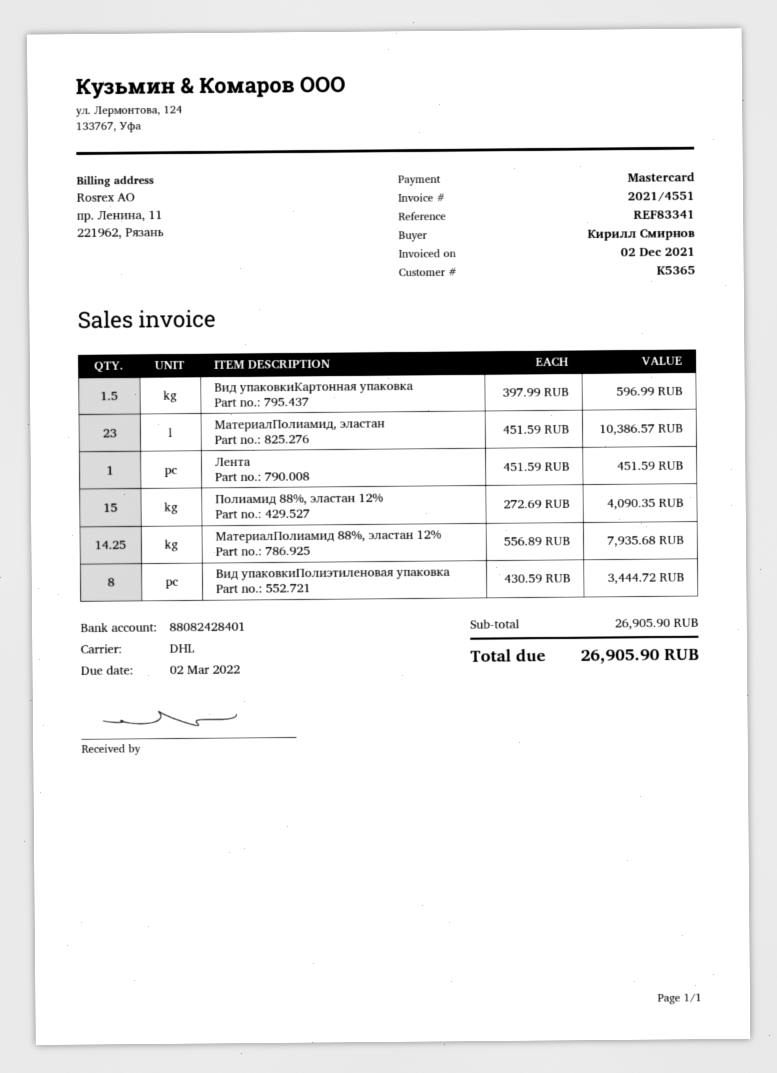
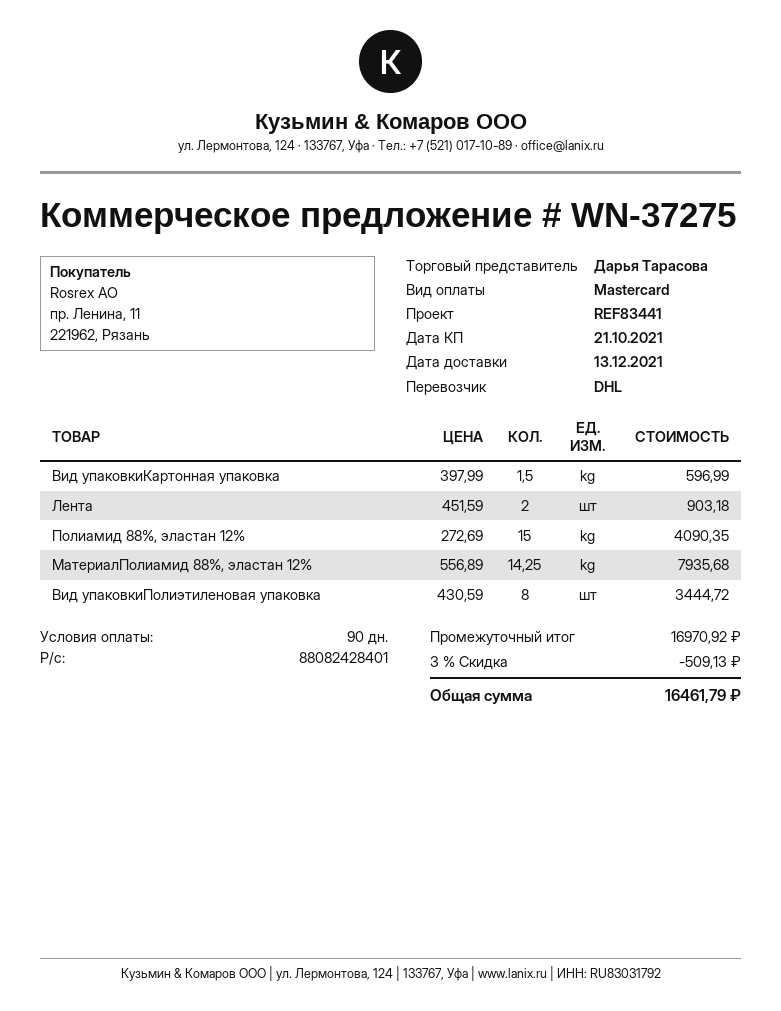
reference: REF83341 -> REF83441
МатериалПолиамид, эластан: 23 x 451.59 = 10386.57 -> none
Лента: 1 x 451.59 = 451.59 -> 2 x 451.59 = 903.18
subtotal: 26905.90 -> 16970.92
discount: none -> 3% = 509.13
total: 26905.90 -> 16461.79

